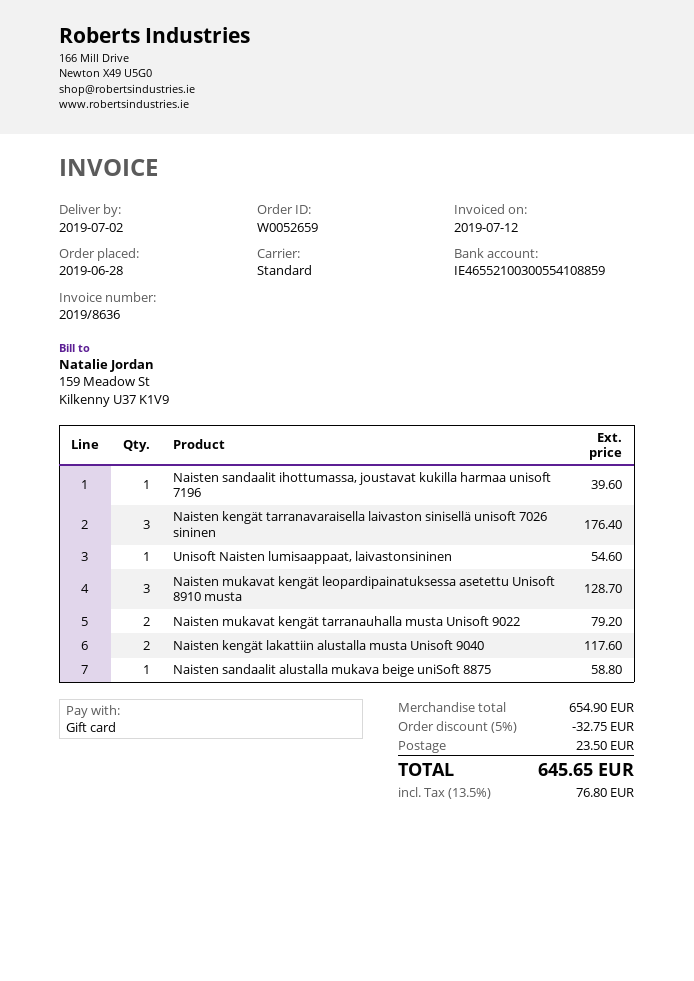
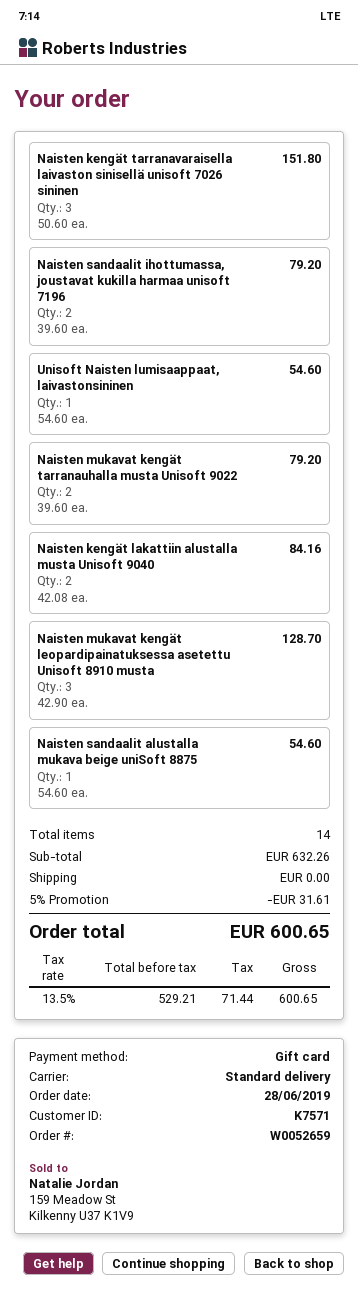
Naisten sandaalit ihottumassa, joustavat kukilla harmaa unisoft 7196: 1 for 39.60 -> 2 for 79.20
Naisten kengät tarranavaraisella laivaston sinisellä unisoft 7026 sininen: 3 for 176.40 -> 3 for 151.80
Naisten kengät lakattiin alustalla musta Unisoft 9040: 2 for 117.60 -> 2 for 84.16
Naisten sandaalit alustalla mukava beige uniSoft 8875: 1 for 58.80 -> 1 for 54.60
subtotal: 654.90 -> 632.26
discount: 5% = 32.75 -> 5% = 31.61
shipping: 23.50 -> 0.00
tax: 13.5% = 76.80 -> 13.5% = 71.44
total: 645.65 -> 600.65

